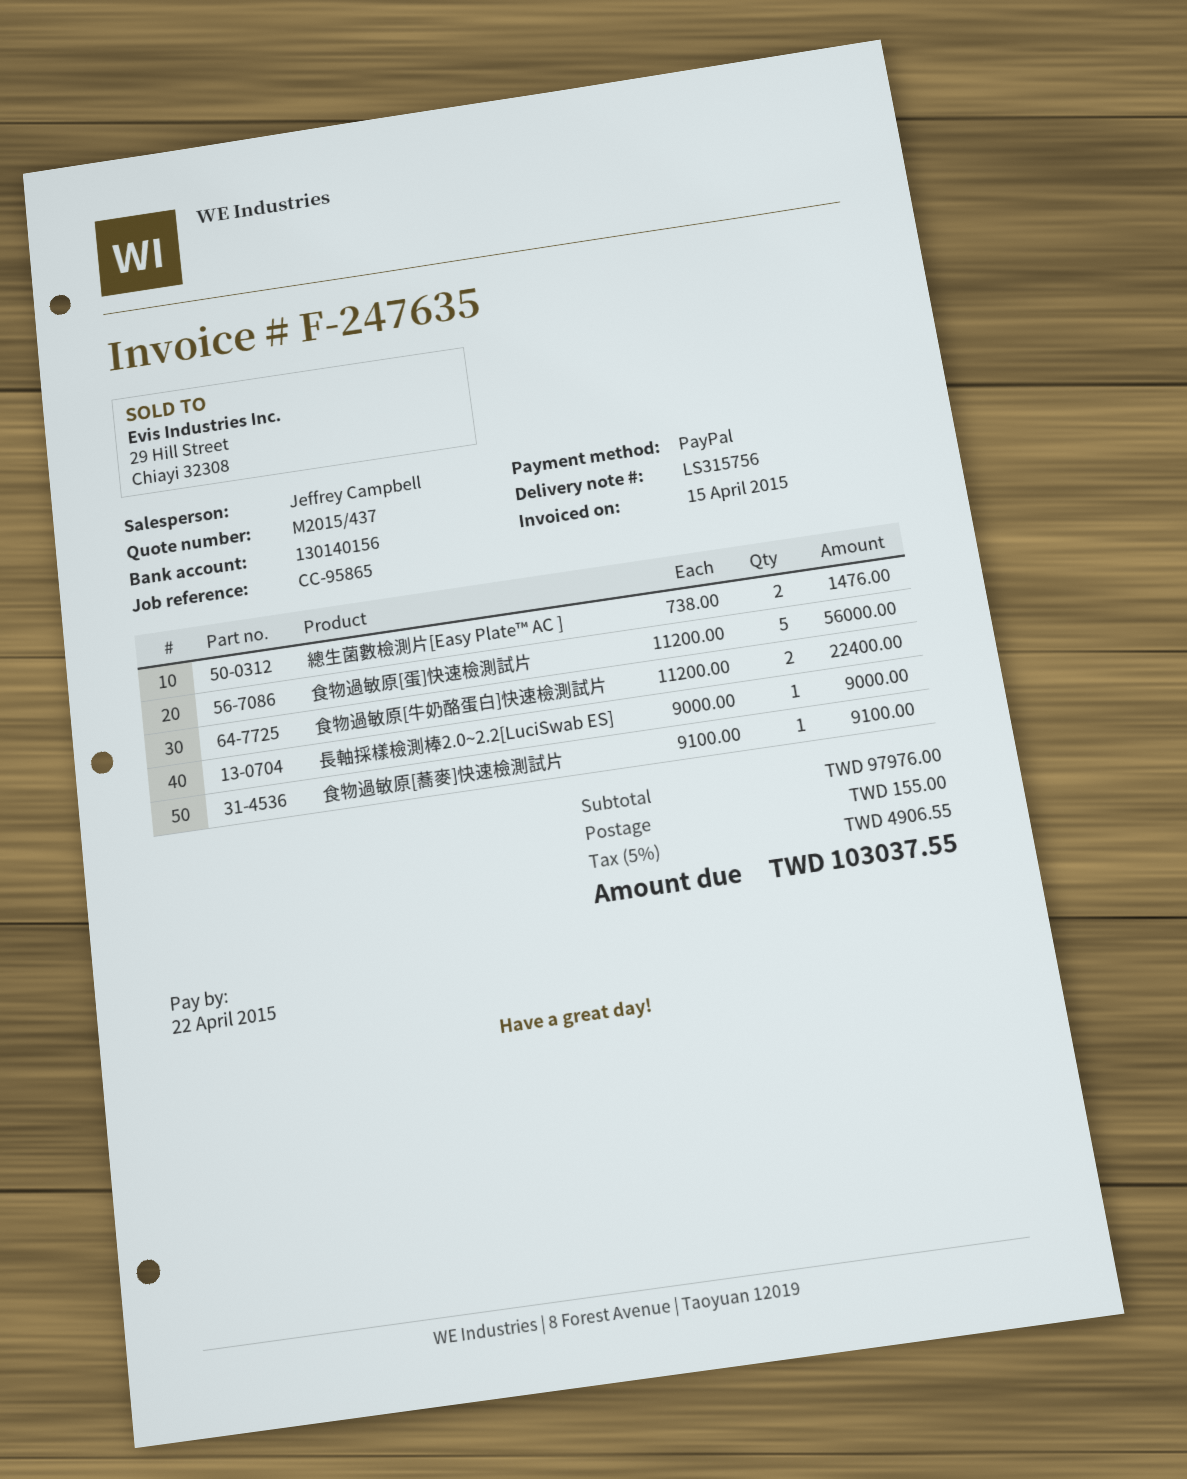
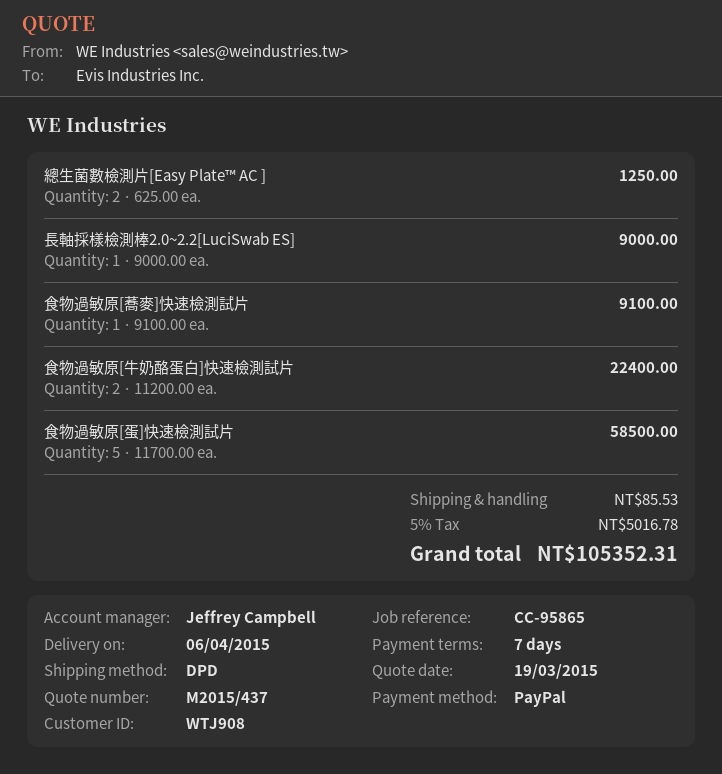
總生菌數檢測片[Easy Plate™ AC ]: 2 x 738.00 = 1476.00 -> 2 x 625.00 = 1250.00
食物過敏原[蛋]快速檢測試片: 5 x 11200.00 = 56000.00 -> 5 x 11700.00 = 58500.00
shipping: 155.00 -> 85.53
tax: 5% = 4906.55 -> 5% = 5016.78
total: 103037.55 -> 105352.31

